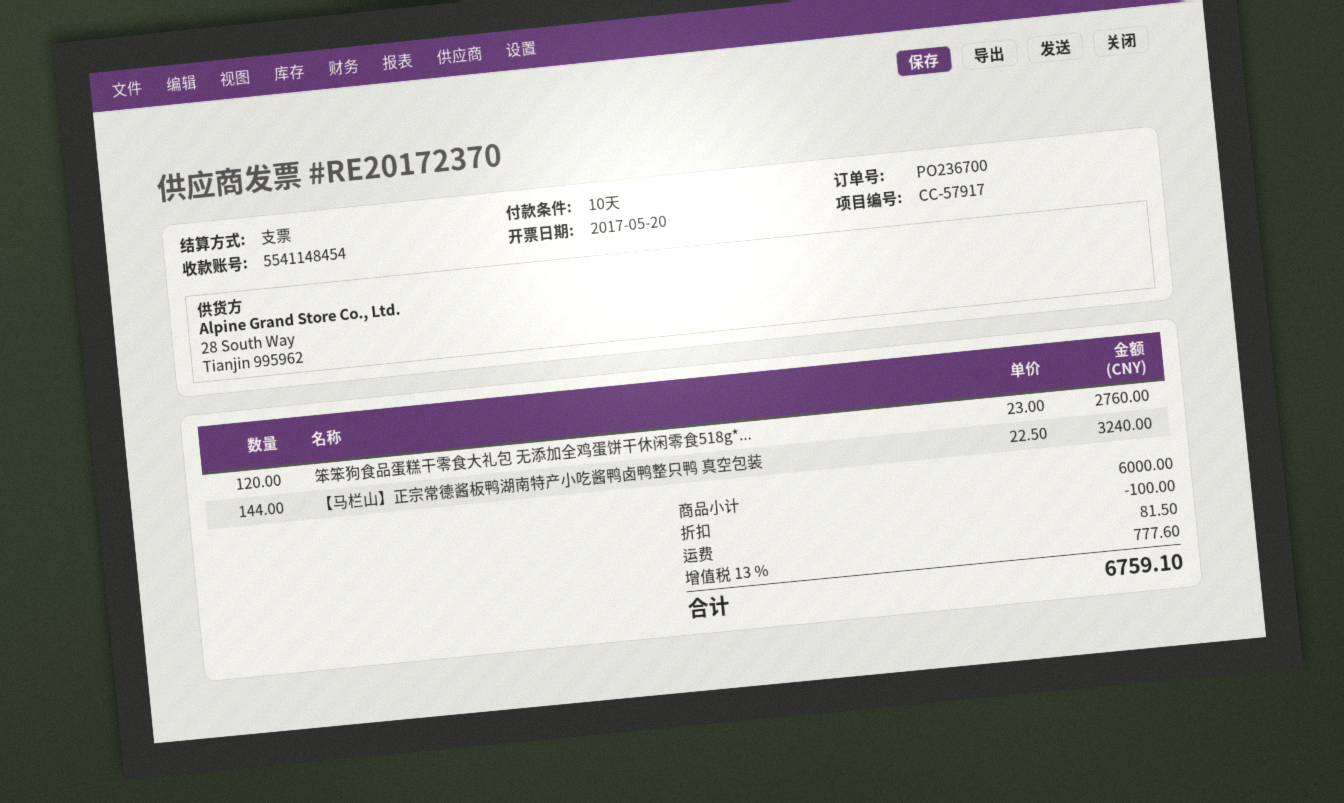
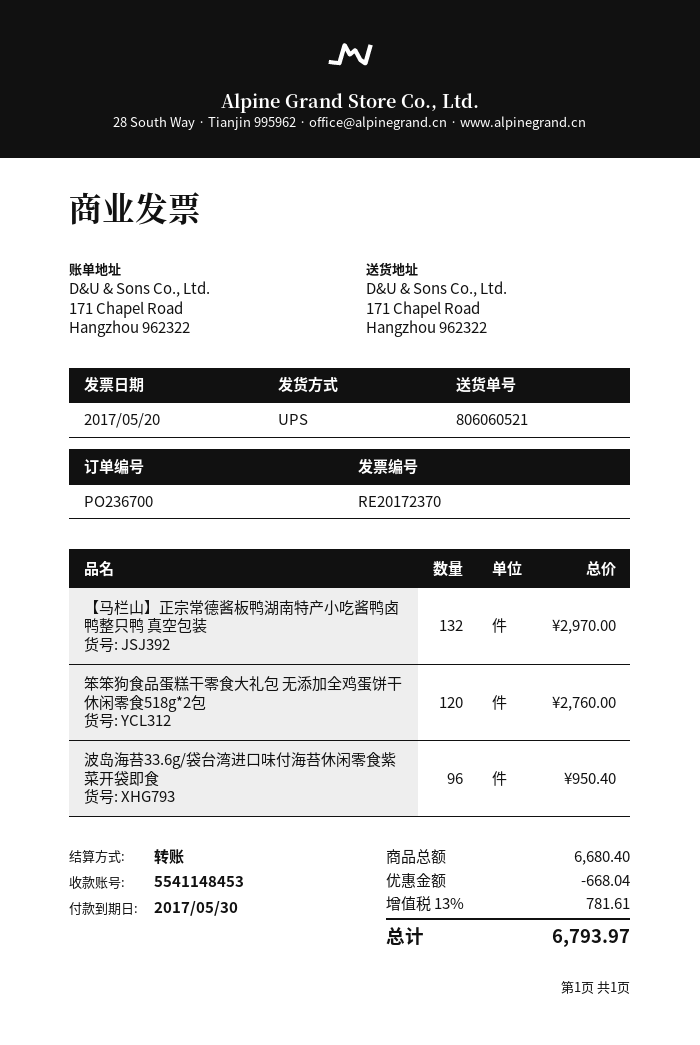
payment method: cheque -> bank transfer
bank account: 5541148454 -> 5541148453
【马栏山】正宗常德酱板鸭湖南特产小吃酱鸭卤鸭整只鸭 真空包装: 144 for 3240.00 -> 132 for 2970.00
波岛海苔33.6g/袋台湾进口味付海苔休闲零食紫菜开袋即食: none -> 96 for 950.40
subtotal: 6000.00 -> 6680.40
discount: 100.00 -> 668.04
shipping: 81.50 -> none
tax: 13% = 777.60 -> 13% = 781.61
total: 6759.10 -> 6793.97

